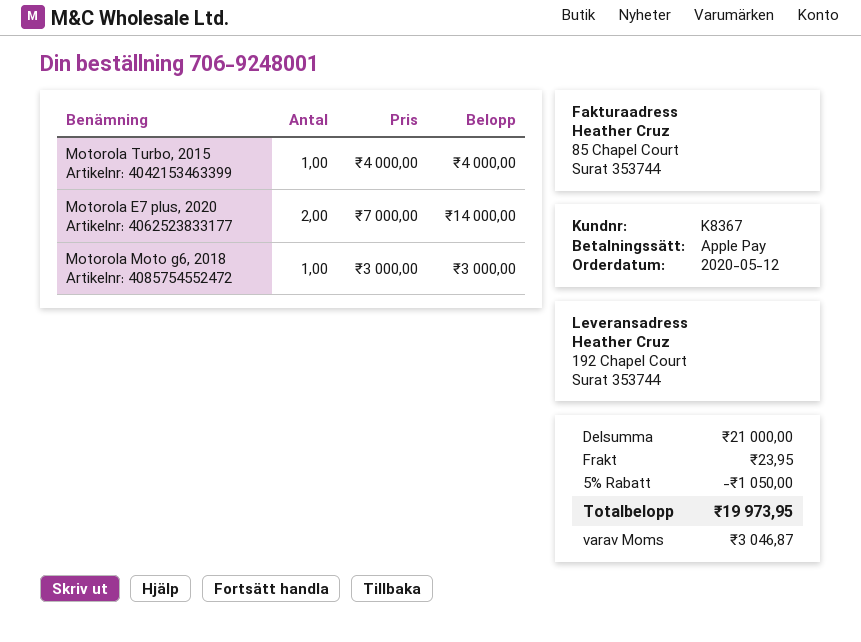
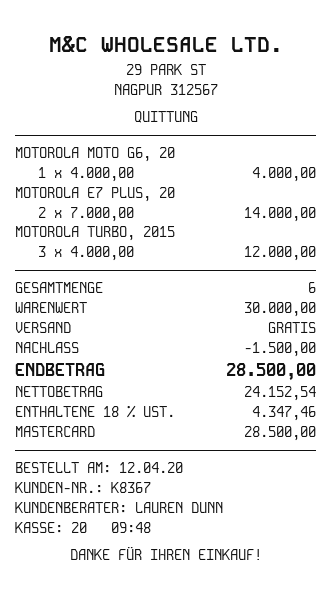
order date: 2020-05-12 -> 2020-04-12
payment method: Apple Pay -> Mastercard
Motorola Turbo, 2015: 1 x 4000.00 = 4000.00 -> 3 x 4000.00 = 12000.00
Motorola Moto g6, 2018: 1 x 3000.00 = 3000.00 -> 1 x 4000.00 = 4000.00
subtotal: 21000.00 -> 30000.00
discount: 1050.00 -> 1500.00
shipping: 23.95 -> 0.00
tax: 3046.87 -> 4347.46
total: 19973.95 -> 28500.00

